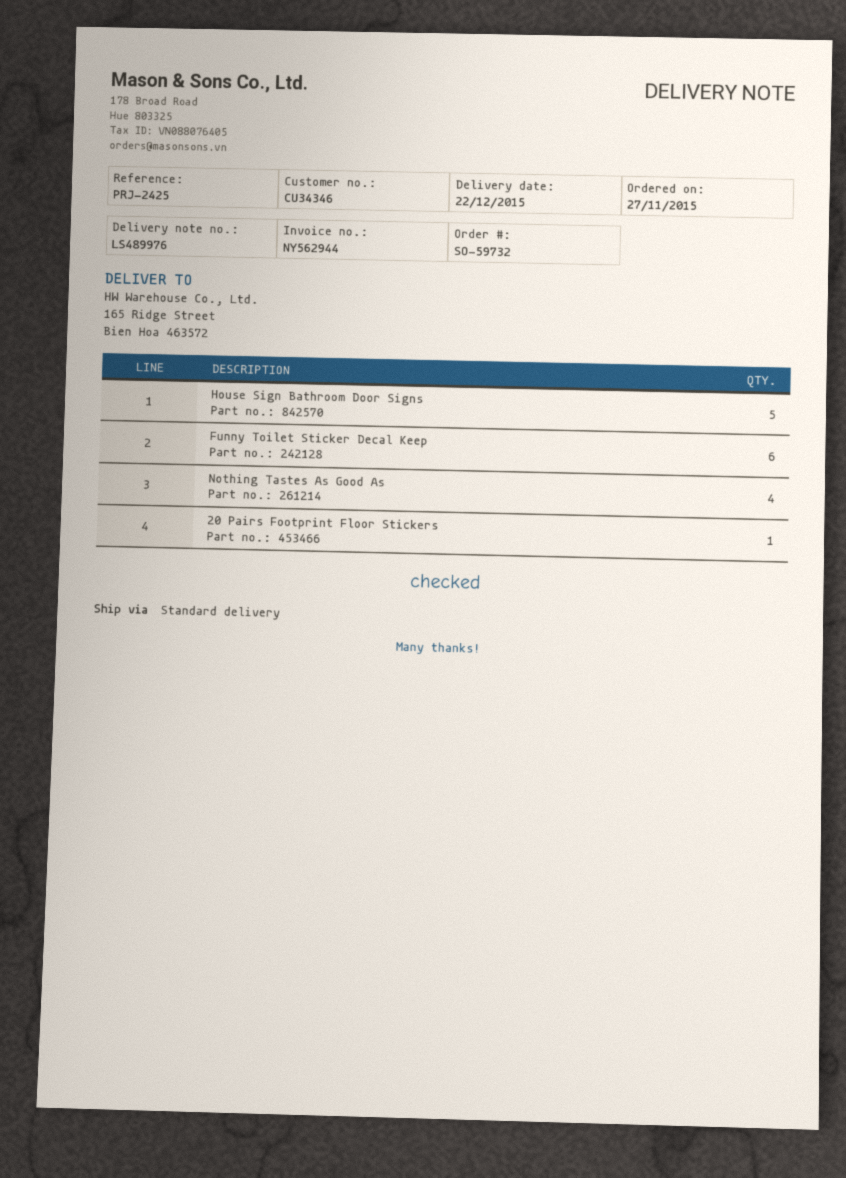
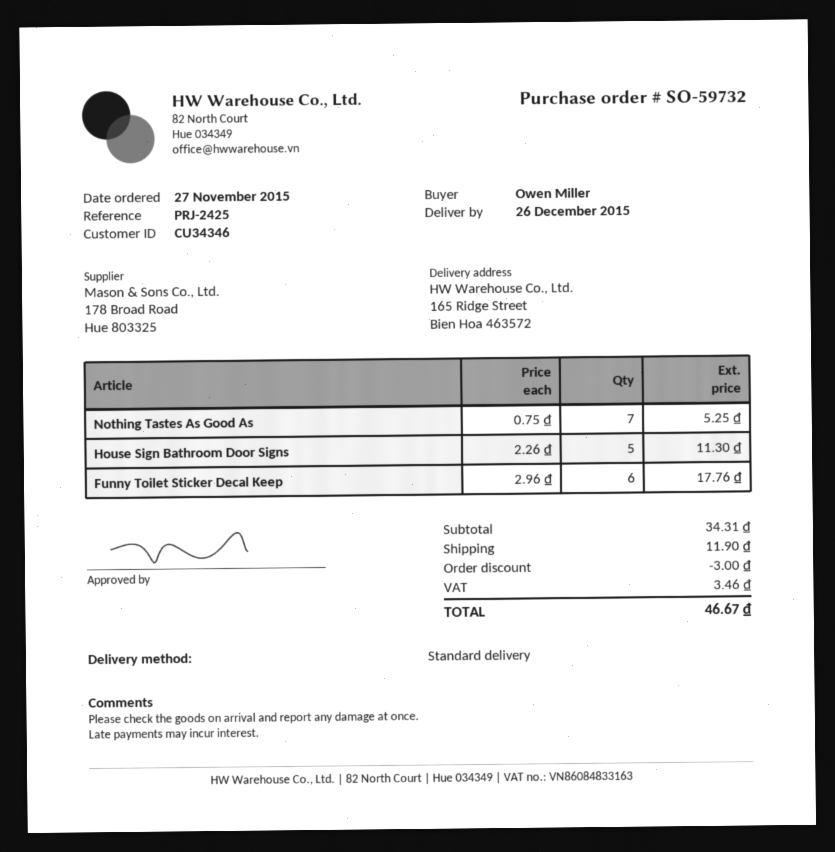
delivery date: 2015-12-22 -> 2015-12-26
Nothing Tastes As Good As: 4 -> 7
20 Pairs Footprint Floor Stickers: 1 -> none

